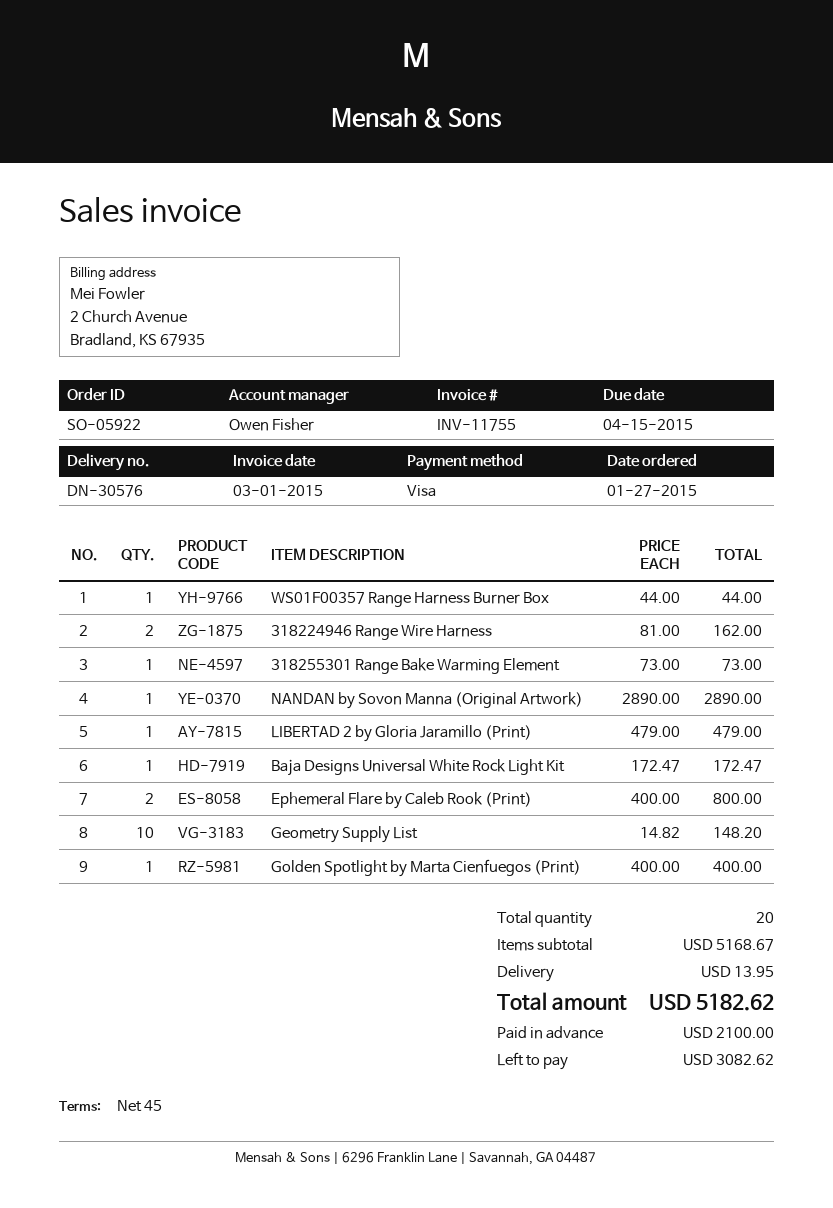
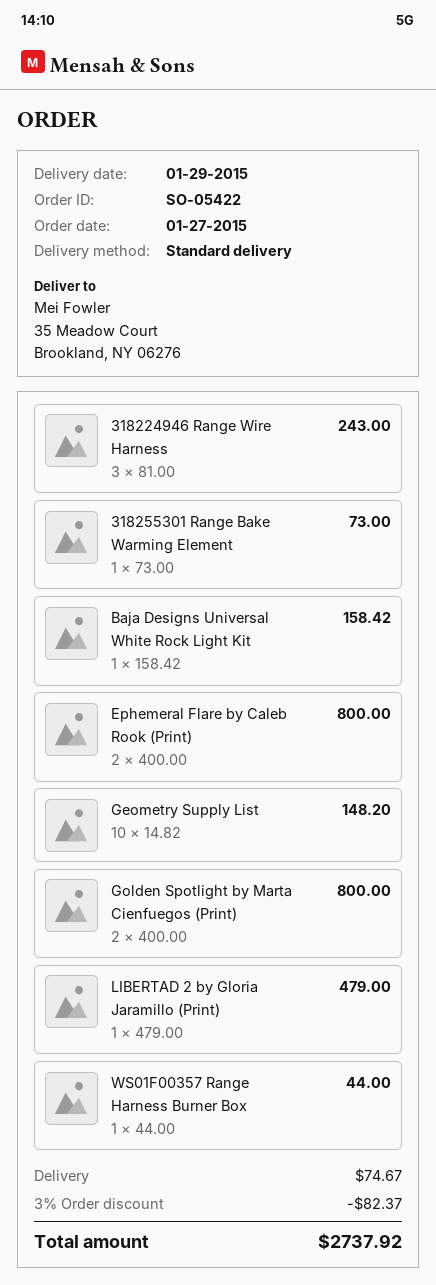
order number: SO-05922 -> SO-05422
318224946 Range Wire Harness: 2 x 81.00 = 162.00 -> 3 x 81.00 = 243.00
NANDAN by Sovon Manna (Original Artwork): 1 x 2890.00 = 2890.00 -> none
Baja Designs Universal White Rock Light Kit: 1 x 172.47 = 172.47 -> 1 x 158.42 = 158.42
Golden Spotlight by Marta Cienfuegos (Print): 1 x 400.00 = 400.00 -> 2 x 400.00 = 800.00
discount: none -> 3% = 82.37
shipping: 13.95 -> 74.67
total: 5182.62 -> 2737.92

